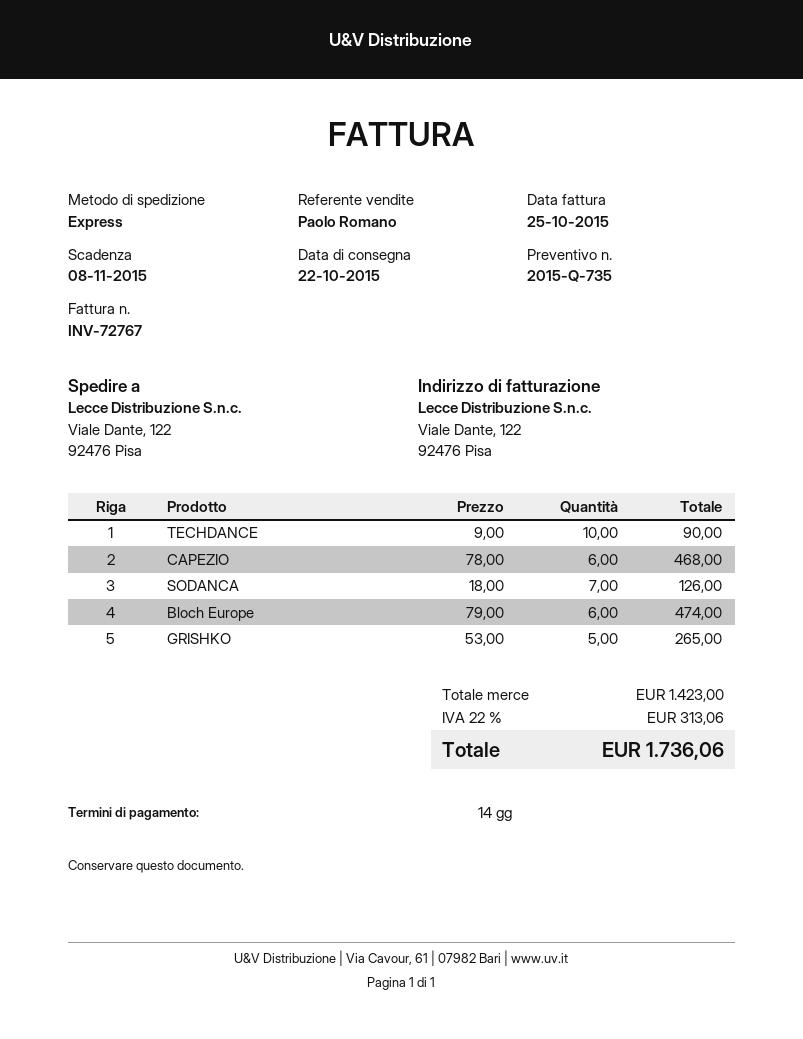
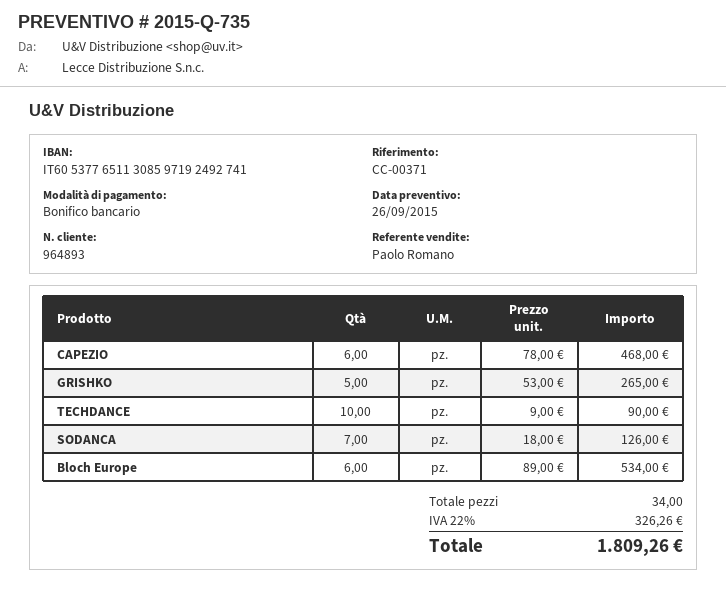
Bloch Europe: 6 x 79.00 = 474.00 -> 6 x 89.00 = 534.00
tax: 22% = 313.06 -> 22% = 326.26
total: 1736.06 -> 1809.26

